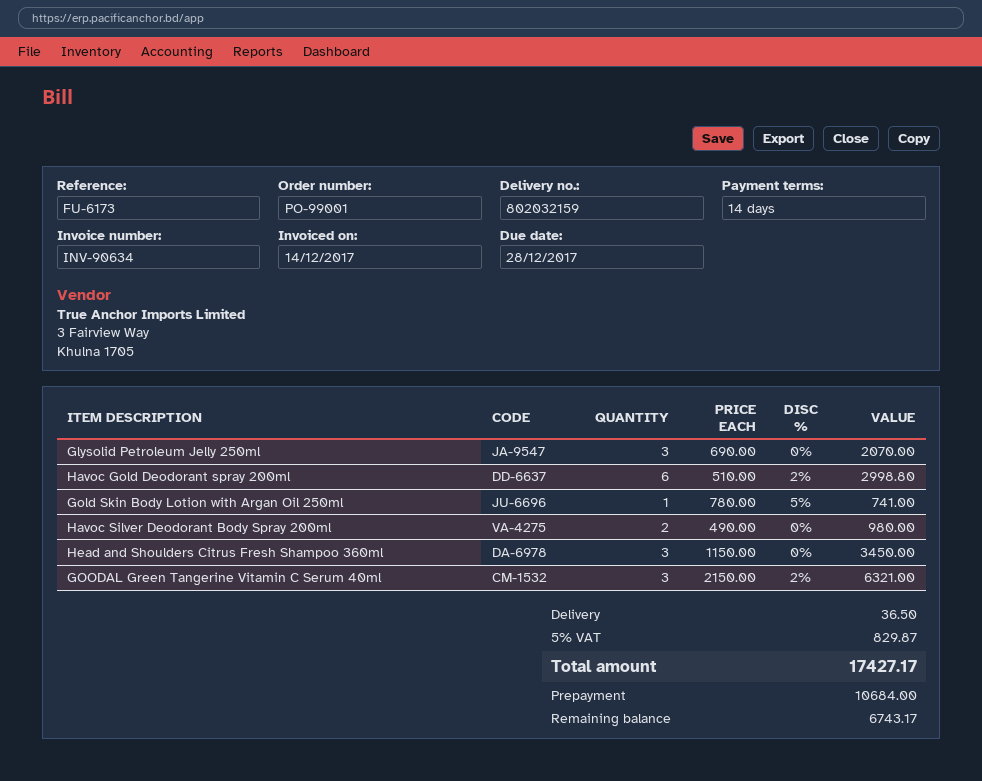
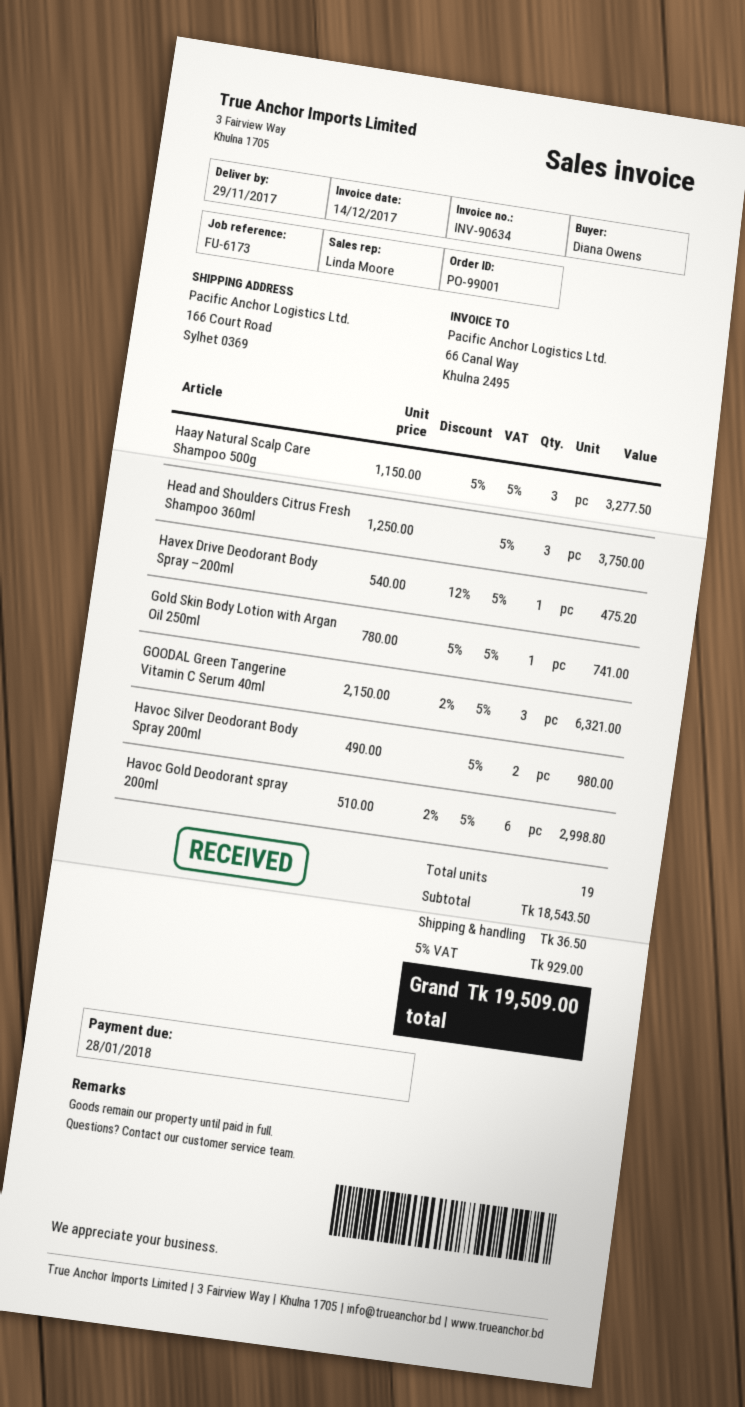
due date: 2017-12-28 -> 2018-01-28
Glysolid Petroleum Jelly 250ml: 3 x 690.00 = 2070.00 -> none
Head and Shoulders Citrus Fresh Shampoo 360ml: 3 x 1150.00 = 3450.00 -> 3 x 1250.00 = 3750.00
Haay Natural Scalp Care Shampoo 500g: none -> 3 x 1150.00 - 5% = 3277.50
Havex Drive Deodorant Body Spray –200ml: none -> 1 x 540.00 - 12% = 475.20
tax: 5% = 829.87 -> 5% = 929.00
total: 17427.17 -> 19509.00

